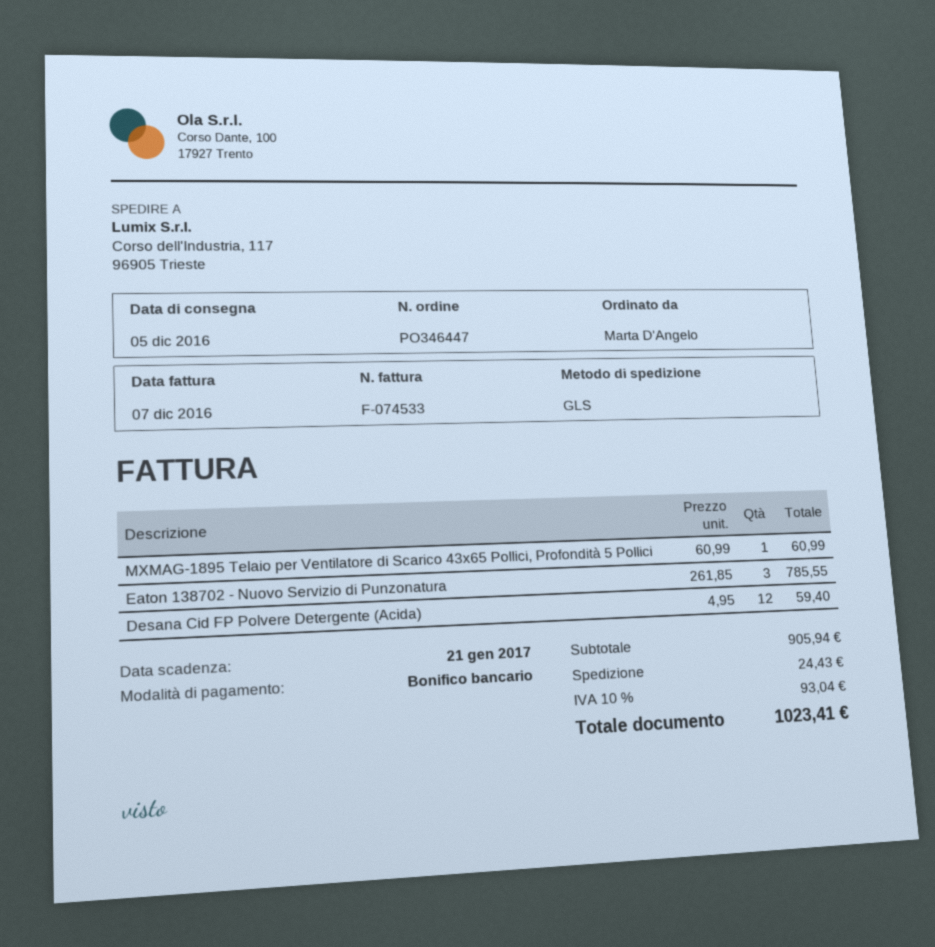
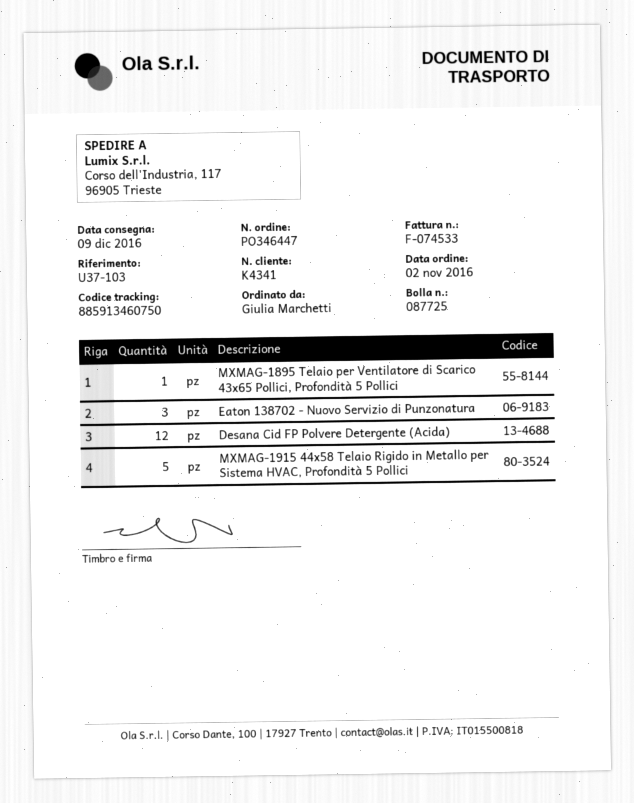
delivery date: 2016-12-05 -> 2016-12-09
ordered by: Marta D'Angelo -> Giulia Marchetti
MXMAG-1915 44x58 Telaio Rigido in Metallo per Sistema HVAC, Profondità 5 Pollici: none -> 5

